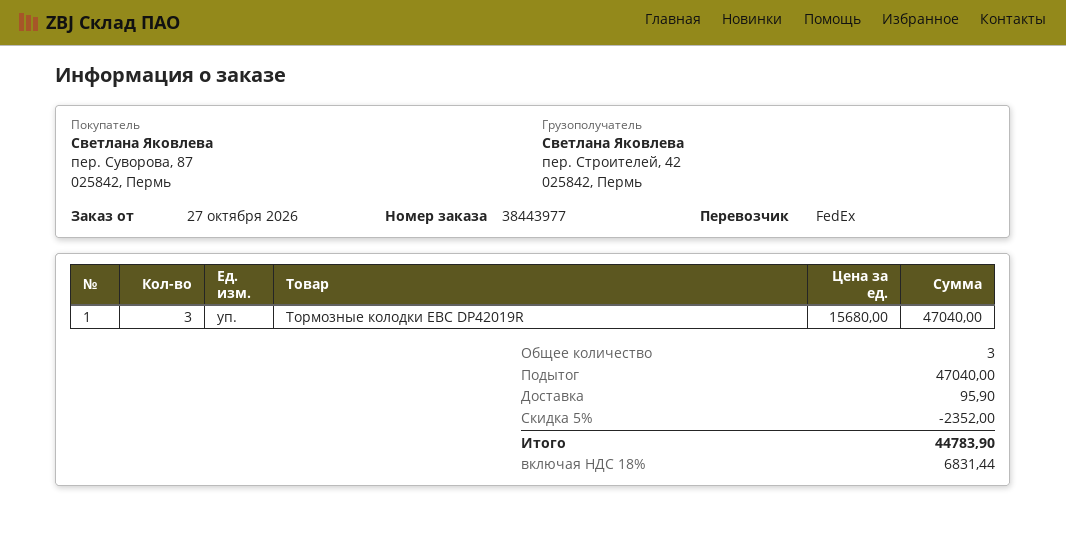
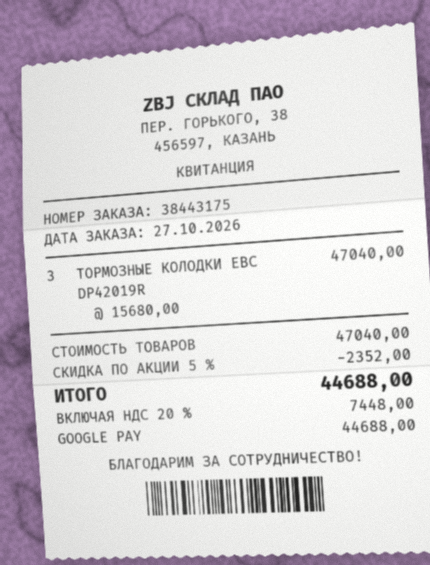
order number: 38443977 -> 38443175
shipping: 95.90 -> none
tax: 18% = 6831.44 -> 20% = 7448.00
total: 44783.90 -> 44688.00

